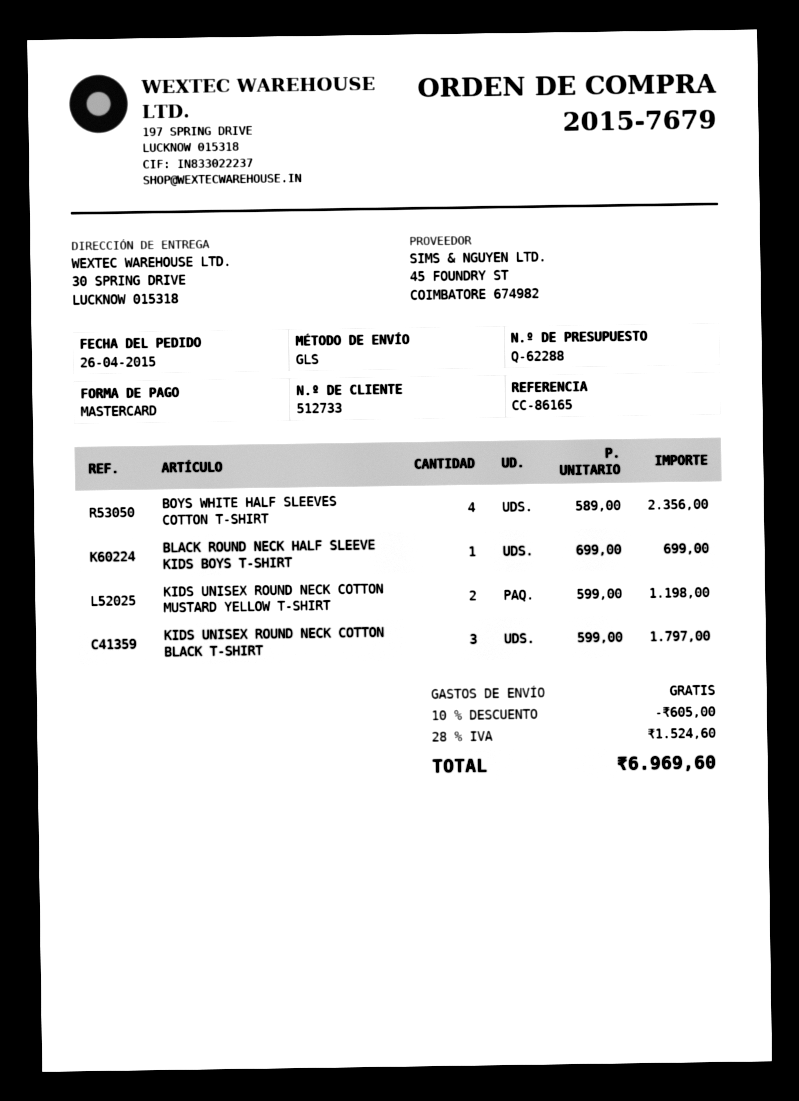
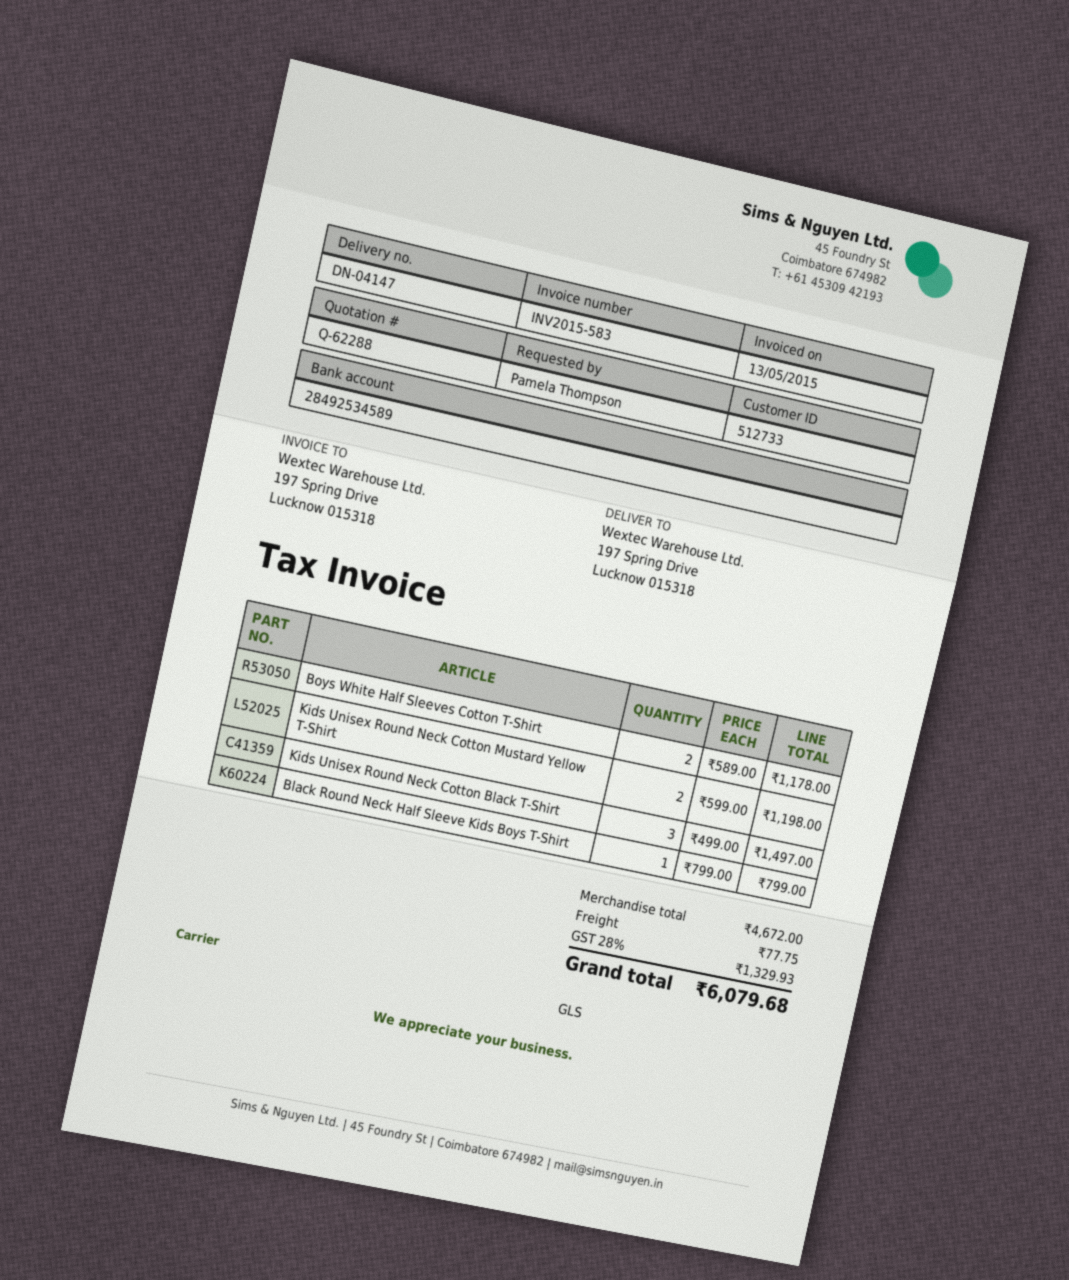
ship to: 30 SPRING DRIVE, LUCKNOW 015318 -> 197 Spring Drive, Lucknow 015318
BOYS WHITE HALF SLEEVES COTTON T-SHIRT: 4 x 589.00 = 2356.00 -> 2 x 589.00 = 1178.00
BLACK ROUND NECK HALF SLEEVE KIDS BOYS T-SHIRT: 1 x 699.00 = 699.00 -> 1 x 799.00 = 799.00
KIDS UNISEX ROUND NECK COTTON BLACK T-SHIRT: 3 x 599.00 = 1797.00 -> 3 x 499.00 = 1497.00
discount: 10% = 605.00 -> none
shipping: 0.00 -> 77.75
tax: 28% = 1524.60 -> 28% = 1329.93
total: 6969.60 -> 6079.68

